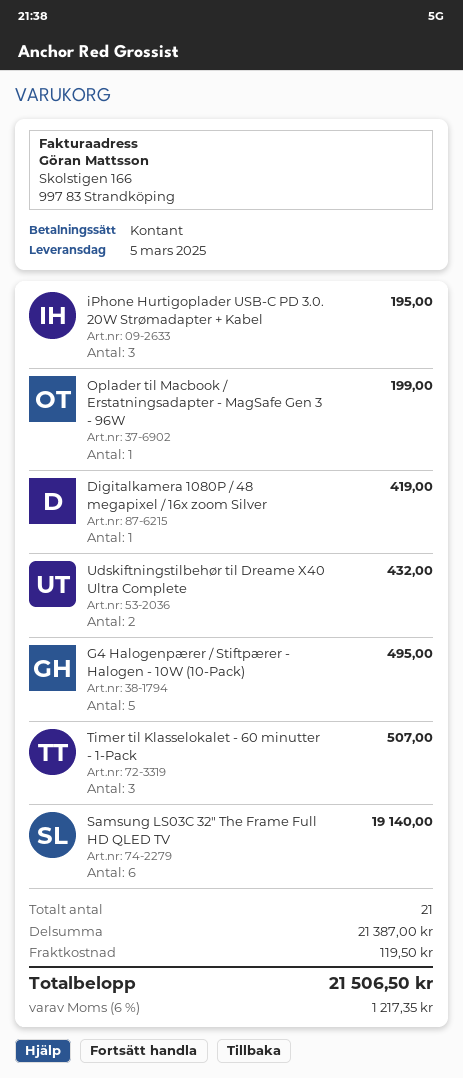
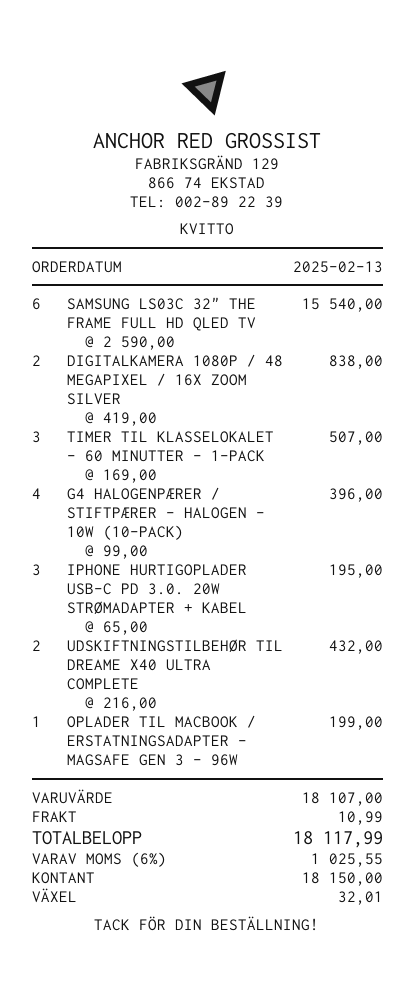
Digitalkamera 1080P / 48 megapixel / 16x zoom Silver: 1 for 419.00 -> 2 for 838.00
G4 Halogenpærer / Stiftpærer - Halogen - 10W (10-Pack): 5 for 495.00 -> 4 for 396.00
Samsung LS03C 32" The Frame Full HD QLED TV: 6 for 19140.00 -> 6 for 15540.00
subtotal: 21387.00 -> 18107.00
shipping: 119.50 -> 10.99
tax: 6% = 1217.35 -> 6% = 1025.55
total: 21506.50 -> 18117.99

